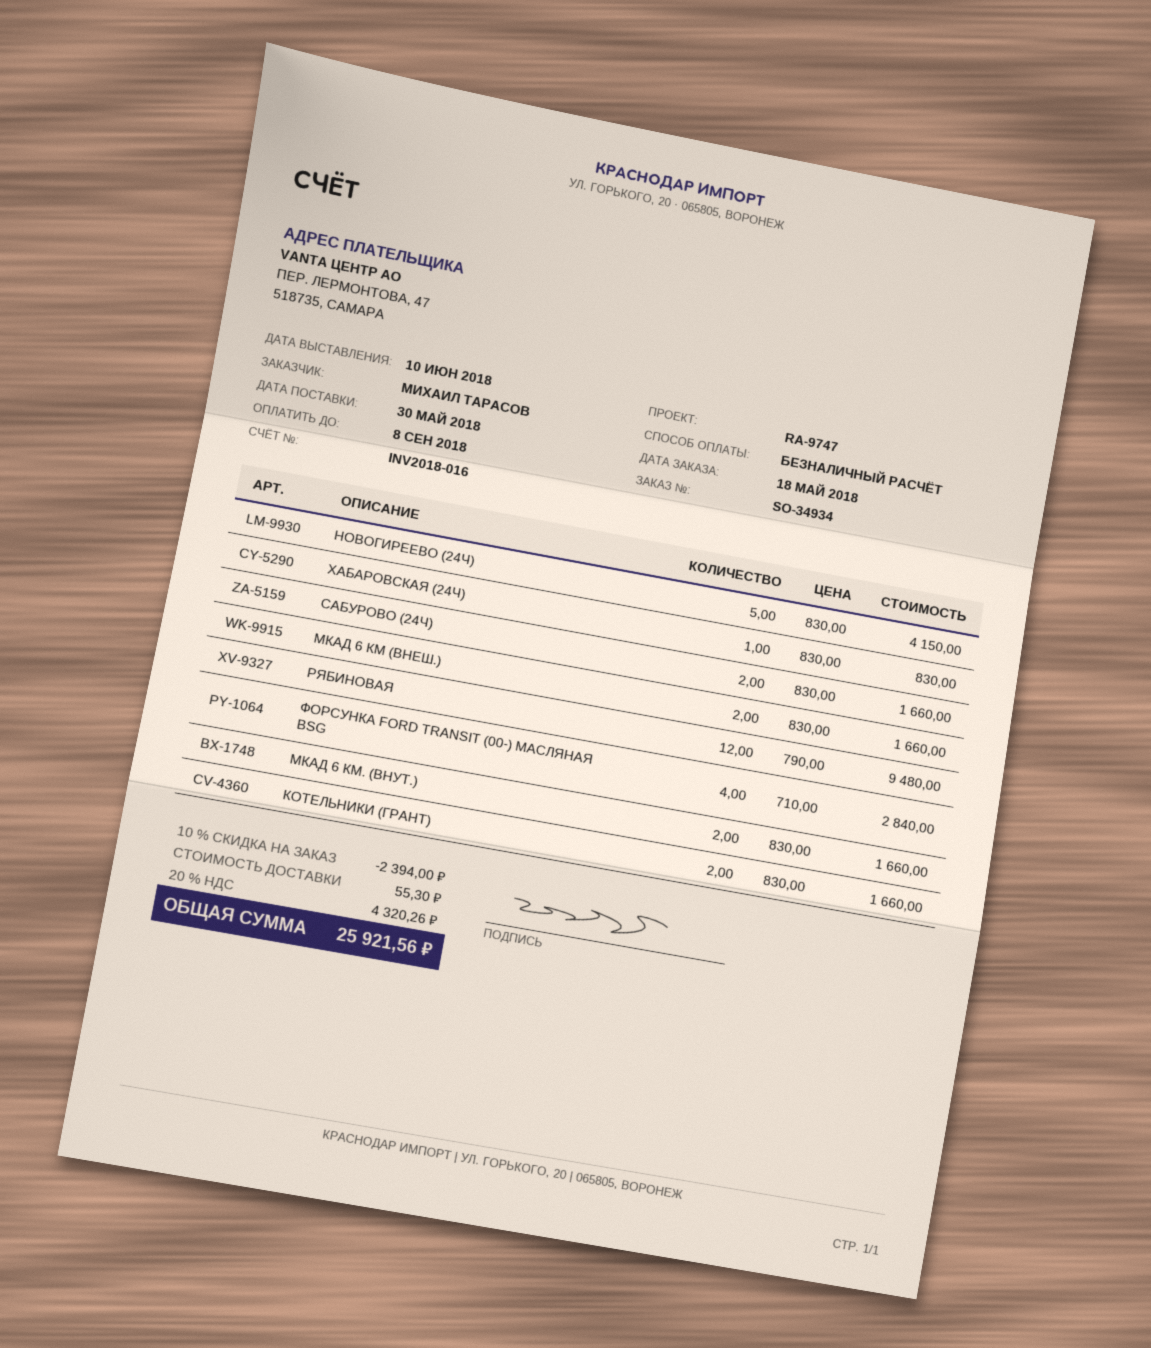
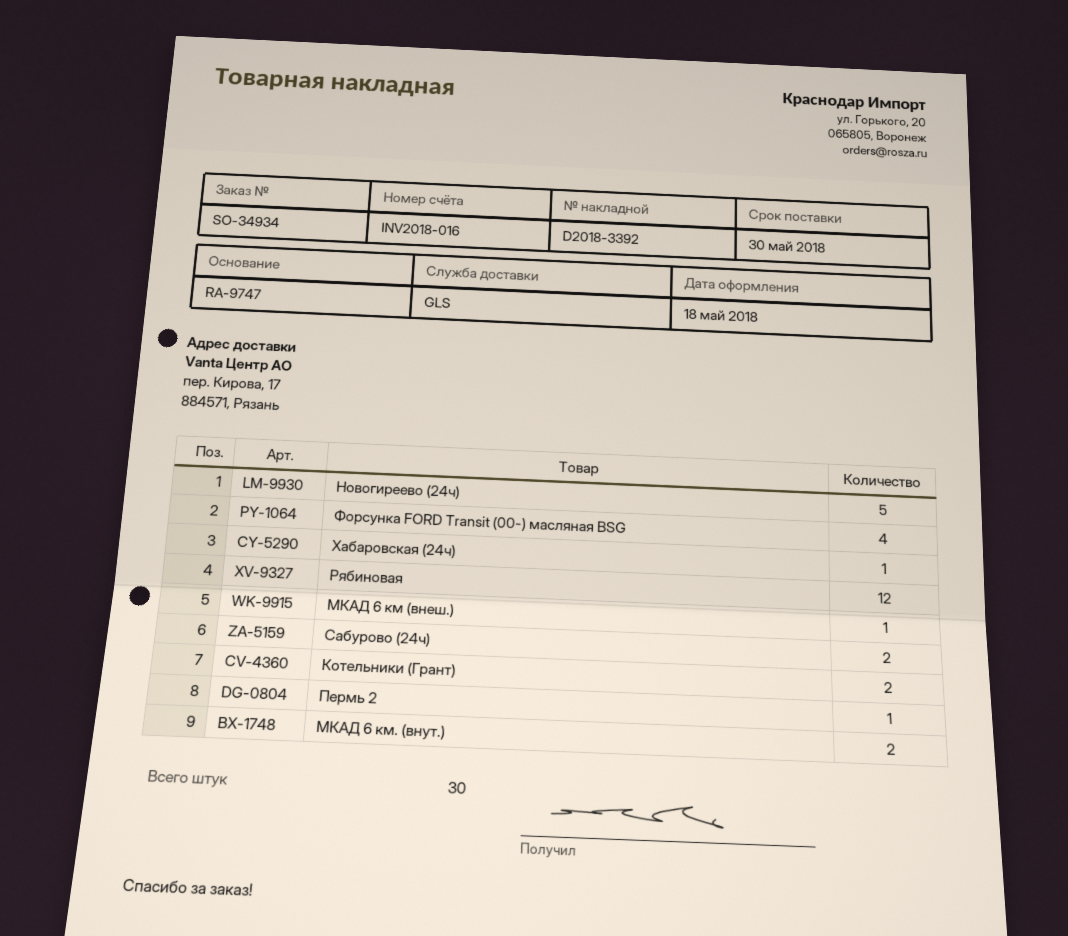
МКАД 6 КМ (ВНЕШ.): 2 -> 1
Пермь 2: none -> 1

